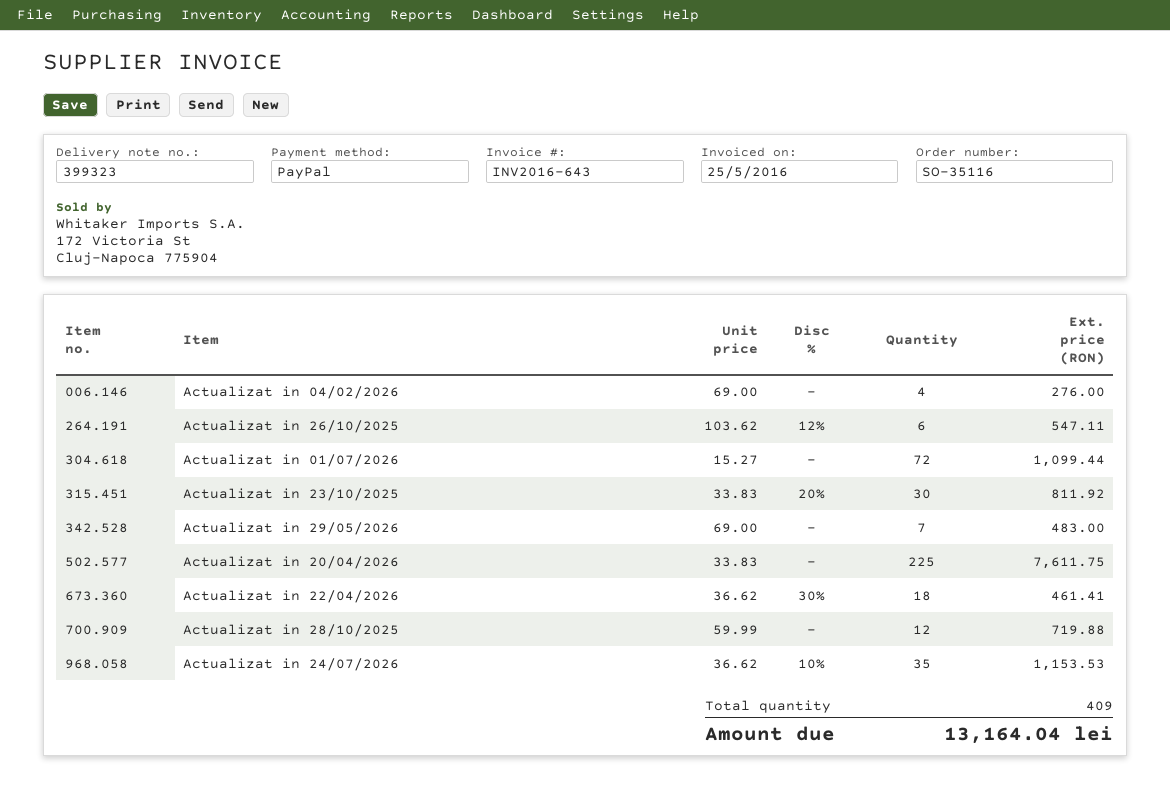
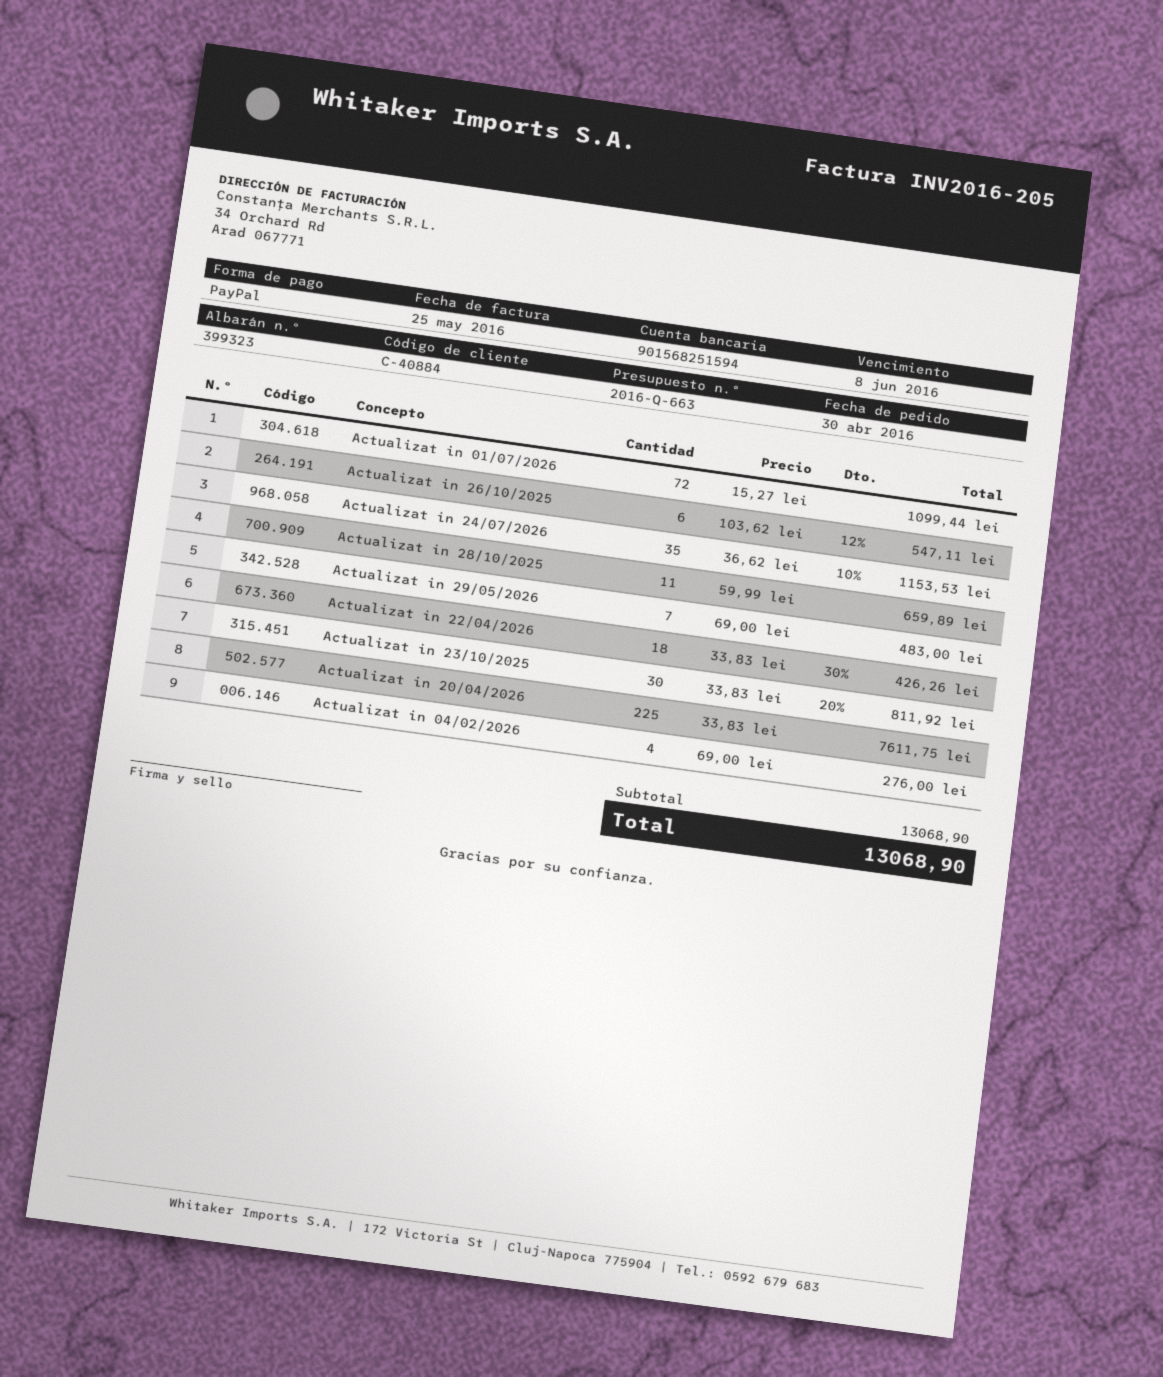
invoice number: INV2016-643 -> INV2016-205
Actualizat in 22/04/2026: 18 x 36.62 - 30% = 461.41 -> 18 x 33.83 - 30% = 426.26
Actualizat in 28/10/2025: 12 x 59.99 = 719.88 -> 11 x 59.99 = 659.89
total: 13164.04 -> 13068.90

